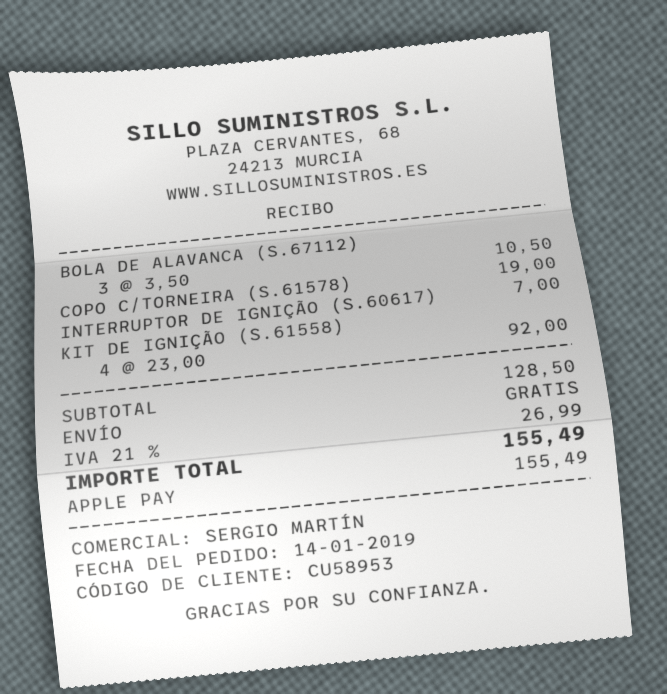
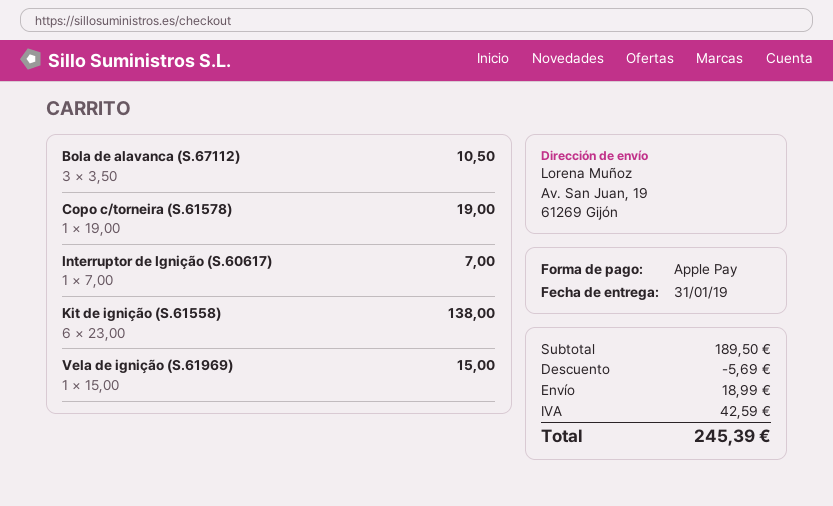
KIT DE IGNIÇÃO (S.61558): 4 x 23.00 = 92.00 -> 6 x 23.00 = 138.00
Vela de ignição (S.61969): none -> 1 x 15.00 = 15.00
subtotal: 128.50 -> 189.50
discount: none -> 5.69
shipping: 0.00 -> 18.99
tax: 26.99 -> 42.59
total: 155.49 -> 245.39

